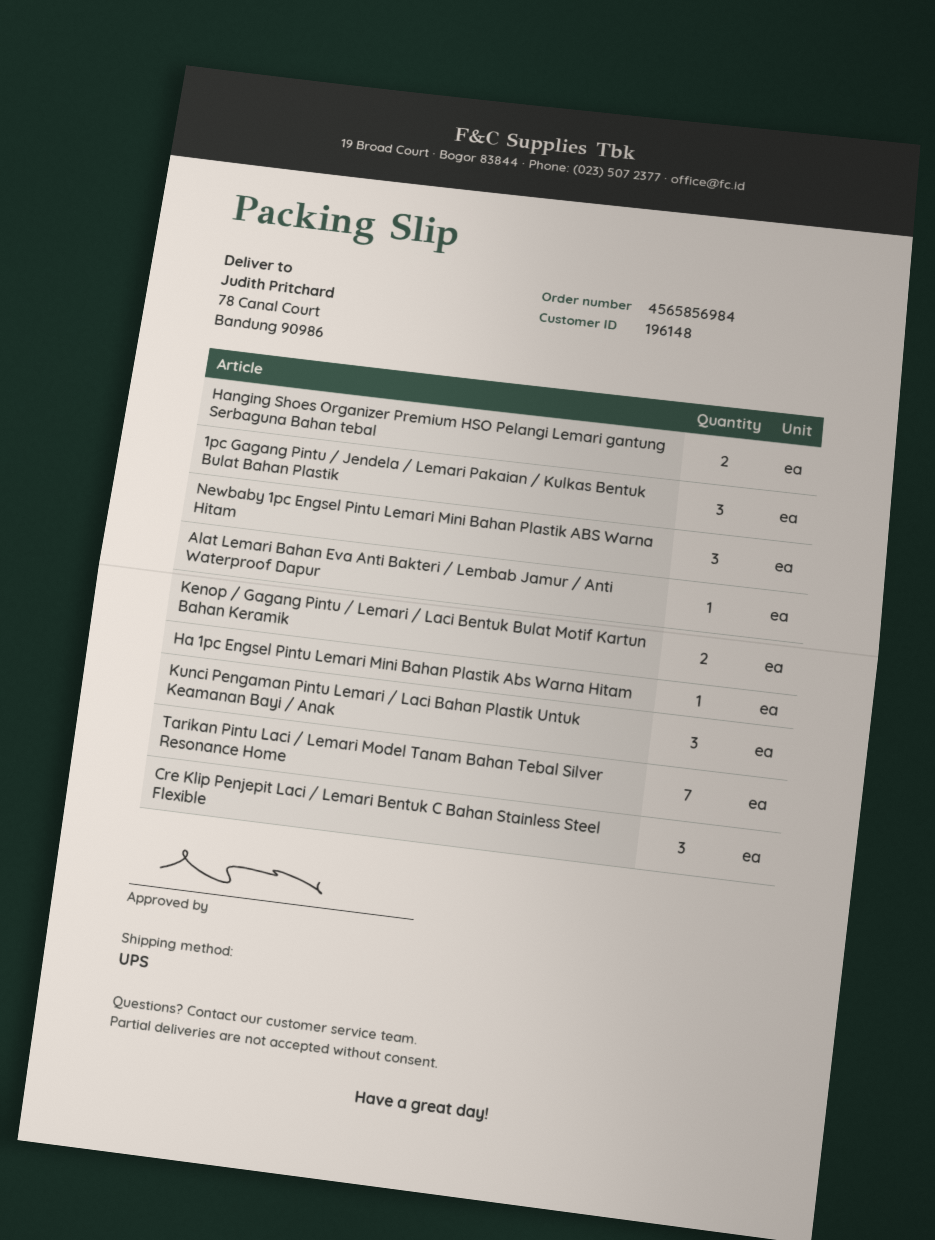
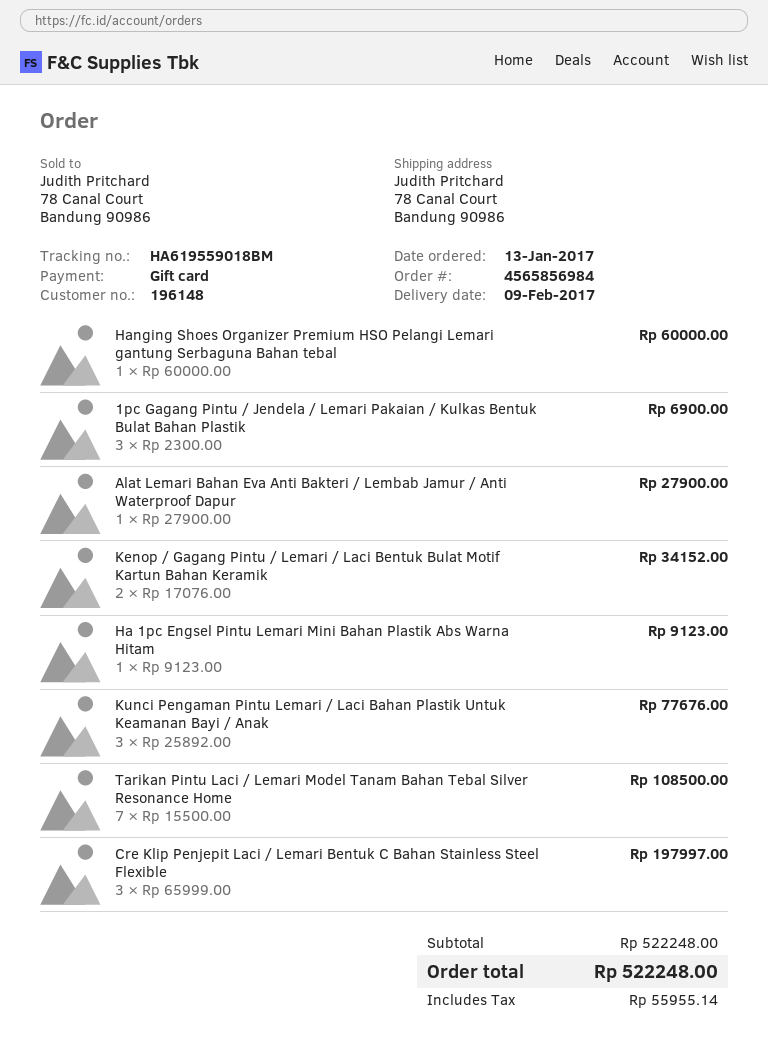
Hanging Shoes Organizer Premium HSO Pelangi Lemari gantung Serbaguna Bahan tebal: 2 -> 1
Newbaby 1pc Engsel Pintu Lemari Mini Bahan Plastik ABS Warna Hitam: 3 -> none

